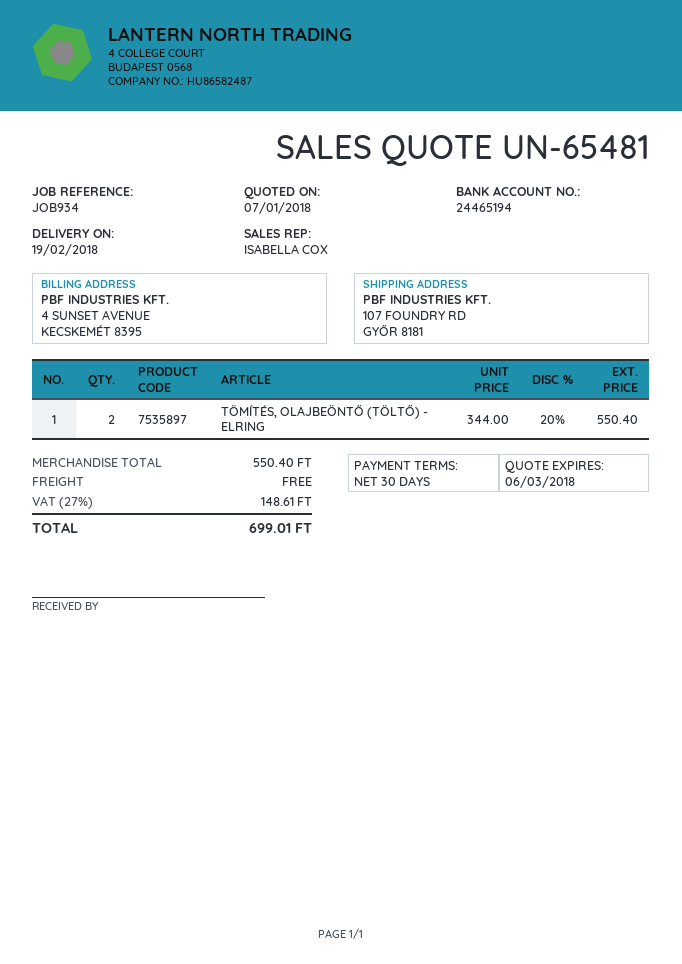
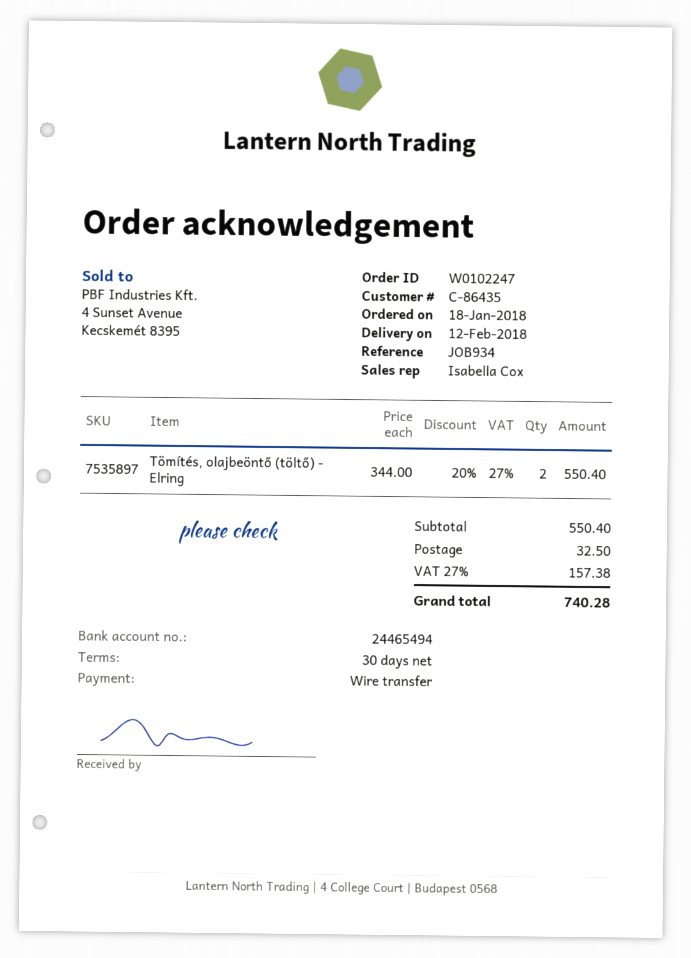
delivery date: 2018-02-19 -> 2018-02-12
bank account: 24465194 -> 24465494
shipping: 0.00 -> 32.50
tax: 27% = 148.61 -> 27% = 157.38
total: 699.01 -> 740.28

